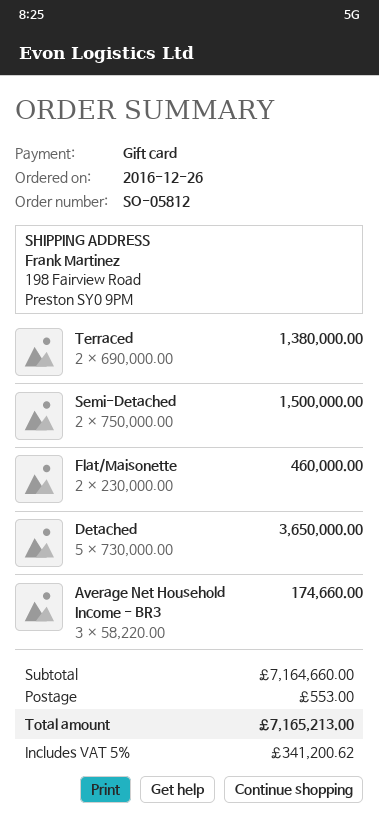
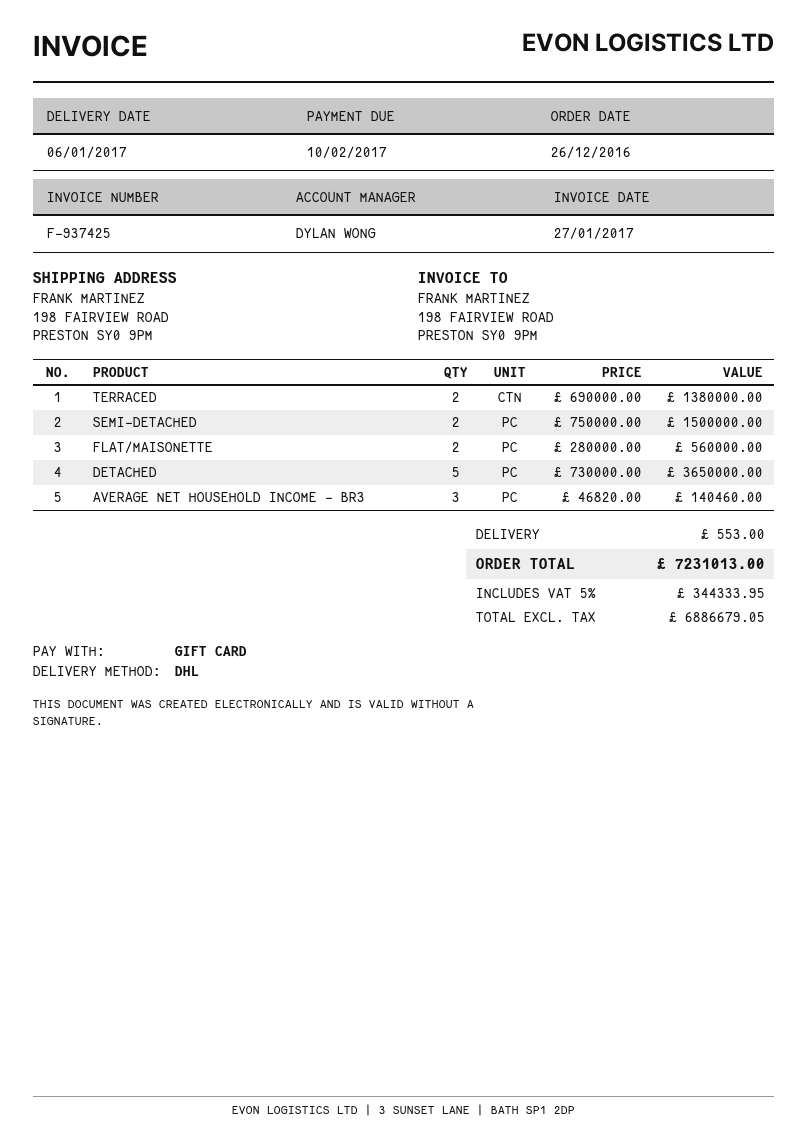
Flat/Maisonette: 2 x 230000.00 = 460000.00 -> 2 x 280000.00 = 560000.00
Average Net Household Income - BR3: 3 x 58220.00 = 174660.00 -> 3 x 46820.00 = 140460.00
tax: 5% = 341200.62 -> 5% = 344333.95
total: 7165213.00 -> 7231013.00

